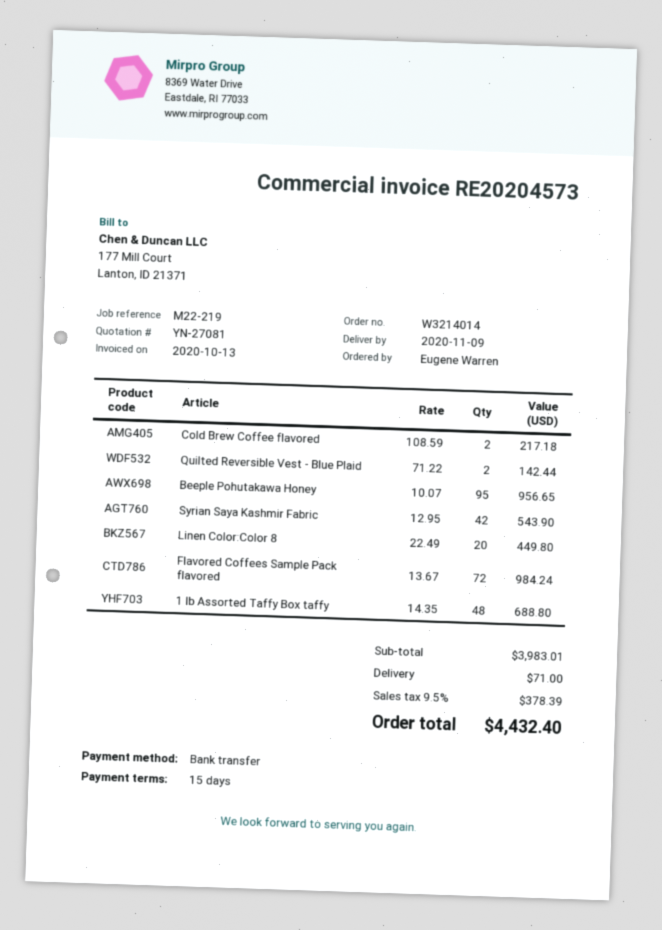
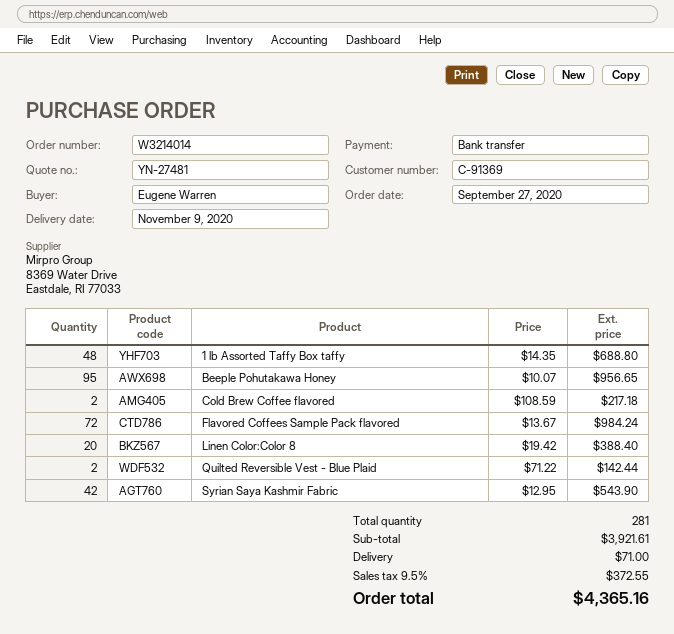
quote number: YN-27081 -> YN-27481
Linen Color:Color 8: 20 x 22.49 = 449.80 -> 20 x 19.42 = 388.40
subtotal: 3983.01 -> 3921.61
tax: 9.5% = 378.39 -> 9.5% = 372.55
total: 4432.40 -> 4365.16

